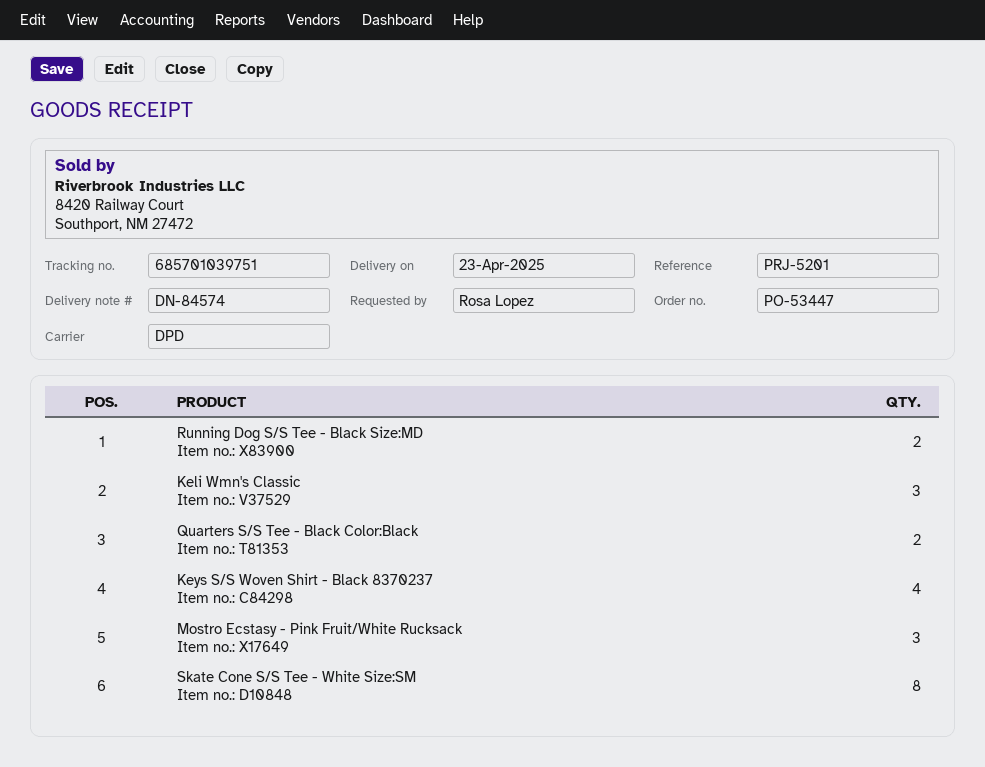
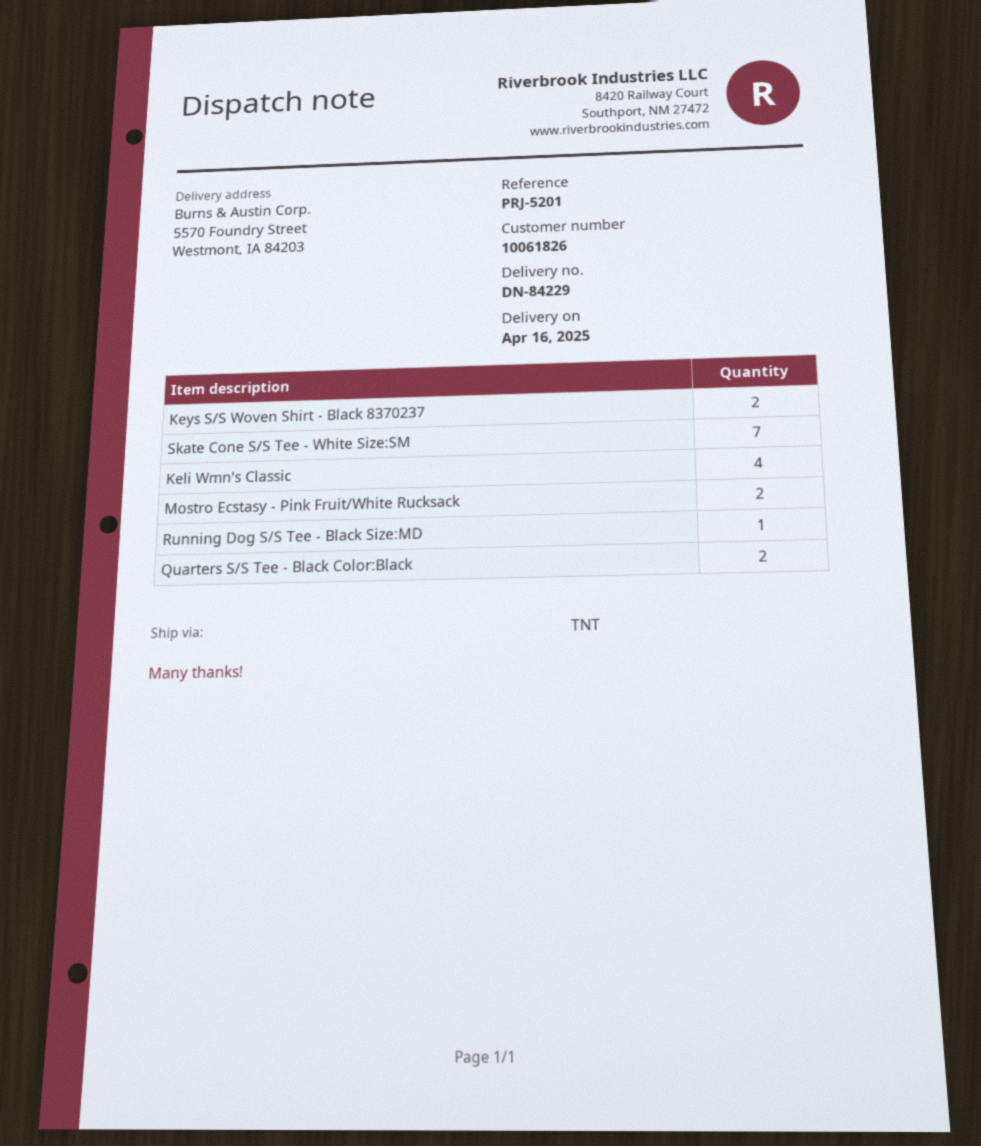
delivery note number: DN-84574 -> DN-84229
delivery date: 2025-04-23 -> 2025-04-16
shipping method: DPD -> TNT
Running Dog S/S Tee - Black Size:MD: 2 -> 1
Keli Wmn's Classic: 3 -> 4
Keys S/S Woven Shirt - Black 8370237: 4 -> 2
Mostro Ecstasy - Pink Fruit/White Rucksack: 3 -> 2
Skate Cone S/S Tee - White Size:SM: 8 -> 7

